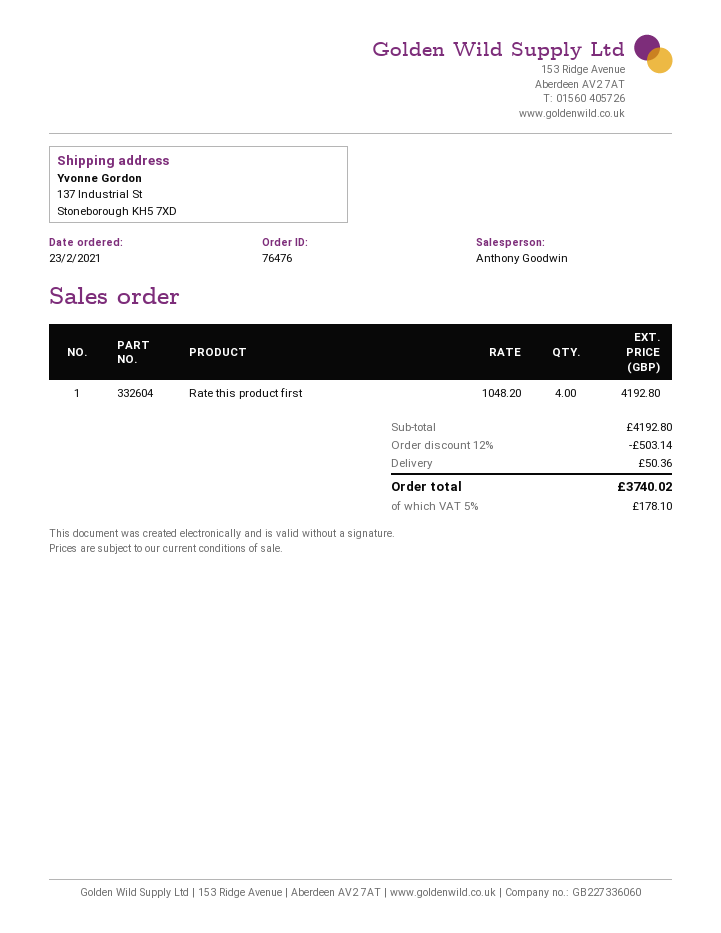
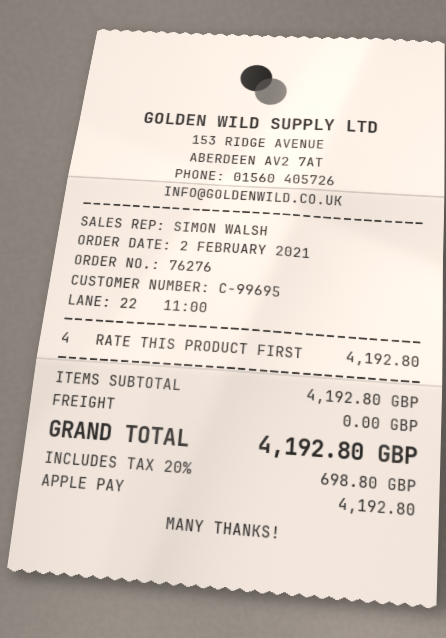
order number: 76476 -> 76276
order date: 2021-02-23 -> 2021-02-02
sales rep: Anthony Goodwin -> SIMON WALSH
discount: 12% = 503.14 -> none
shipping: 50.36 -> 0.00
tax: 5% = 178.10 -> 20% = 698.80
total: 3740.02 -> 4192.80

